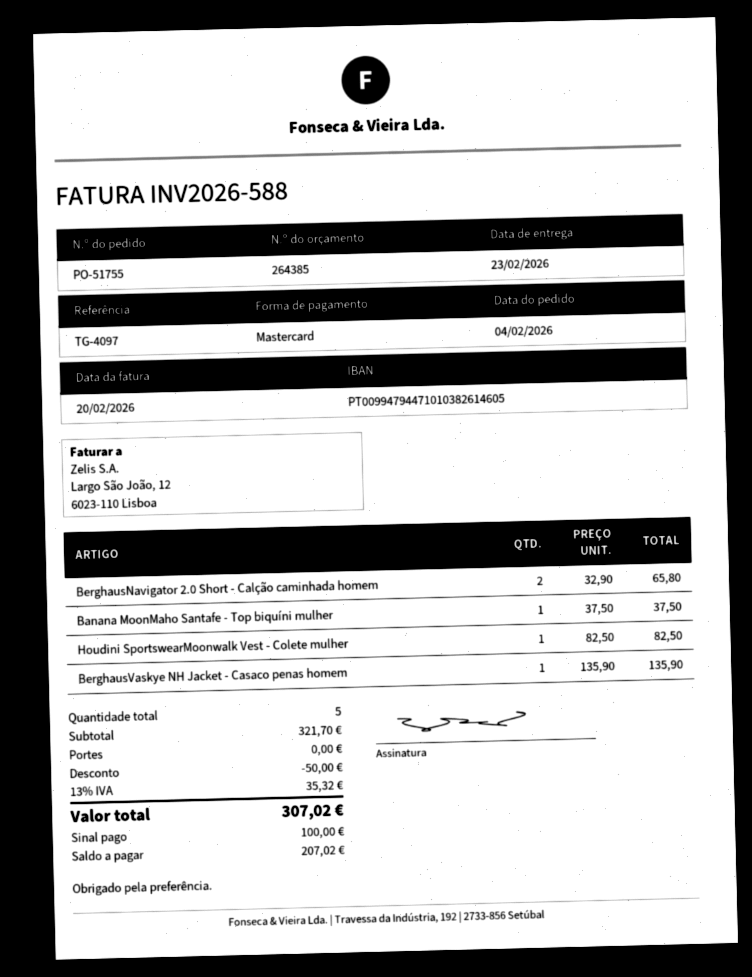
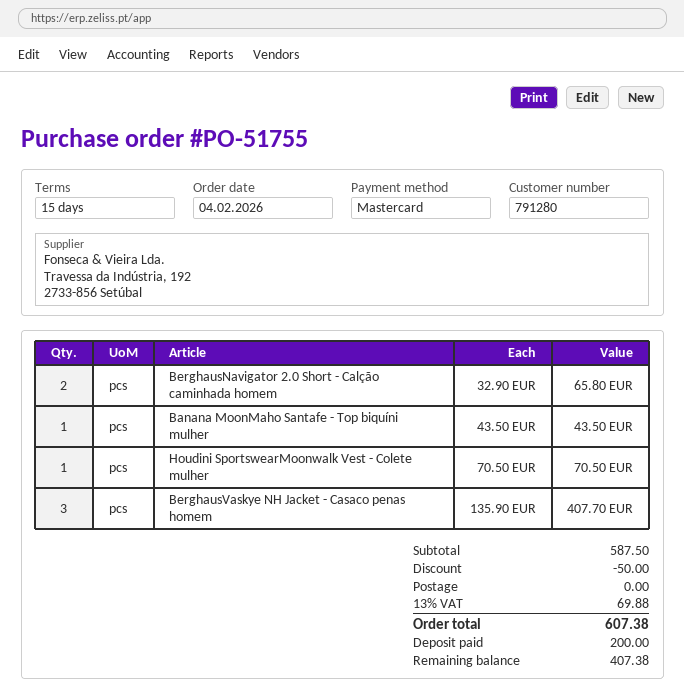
Banana MoonMaho Santafe - Top biquíni mulher: 1 x 37.50 = 37.50 -> 1 x 43.50 = 43.50
Houdini SportswearMoonwalk Vest - Colete mulher: 1 x 82.50 = 82.50 -> 1 x 70.50 = 70.50
BerghausVaskye NH Jacket - Casaco penas homem: 1 x 135.90 = 135.90 -> 3 x 135.90 = 407.70
subtotal: 321.70 -> 587.50
tax: 13% = 35.32 -> 13% = 69.88
total: 307.02 -> 607.38
deposit: 100.00 -> 200.00
balance: 207.02 -> 407.38

